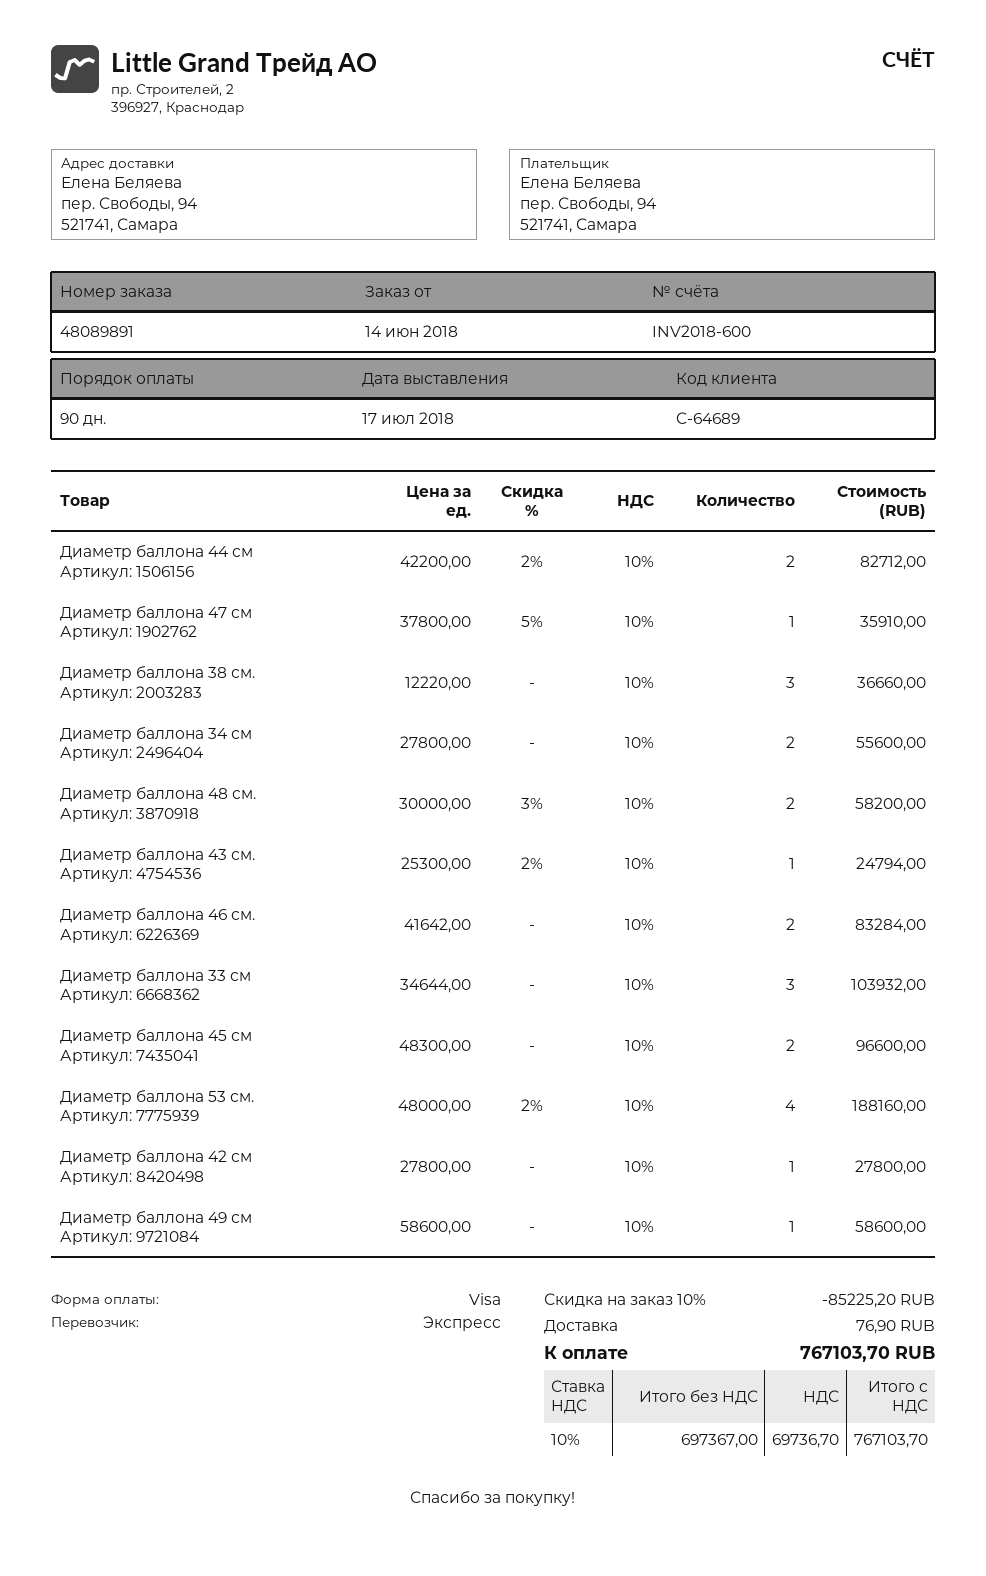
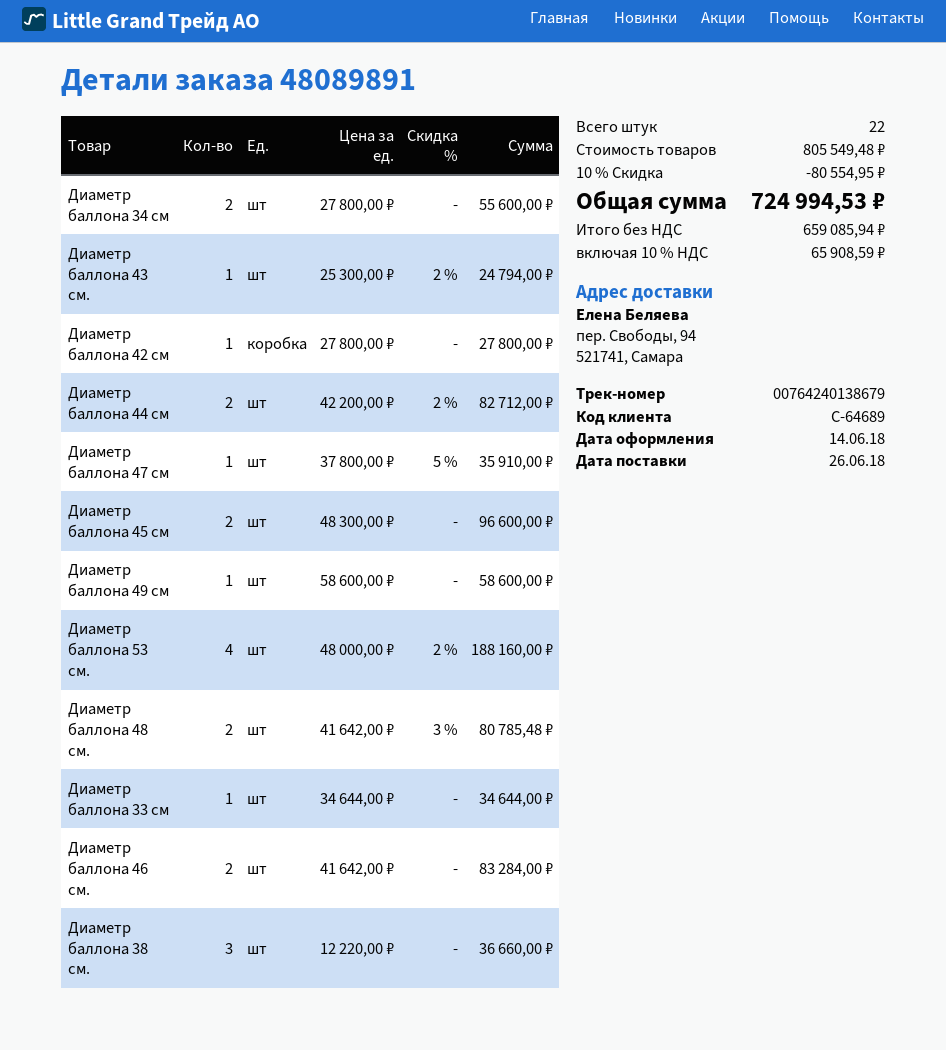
Диаметр баллона 48 см.: 2 x 30000.00 - 3% = 58200.00 -> 2 x 41642.00 - 3% = 80785.48
Диаметр баллона 33 см: 3 x 34644.00 = 103932.00 -> 1 x 34644.00 = 34644.00
discount: 10% = 85225.20 -> 10% = 80554.95
shipping: 76.90 -> none
net: 697367.00 -> 659085.94
tax: 10% = 69736.70 -> 10% = 65908.59
total: 767103.70 -> 724994.53

